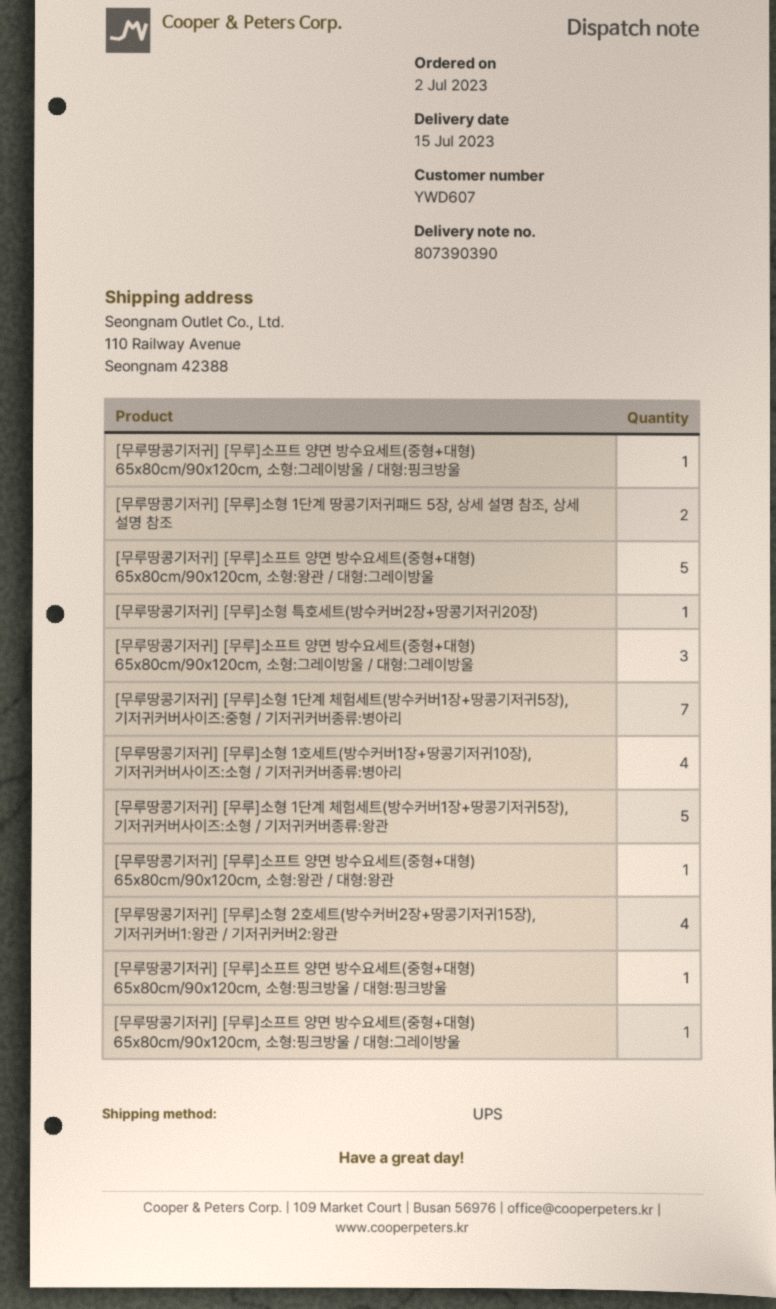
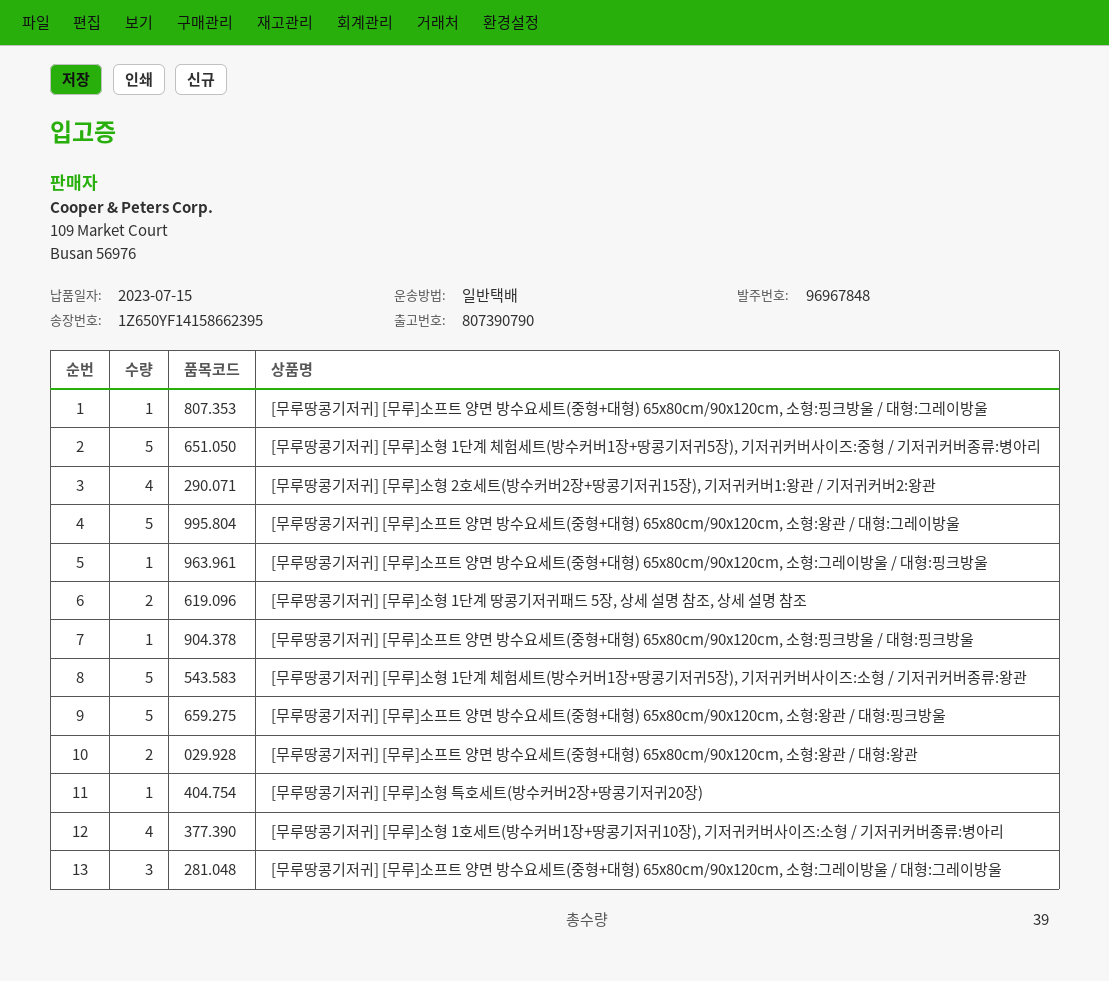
delivery note number: 807390390 -> 807390790
shipping method: UPS -> standard
[무루땅콩기저귀] [무루]소형 1단계 체험세트(방수커버1장+땅콩기저귀5장), 기저귀커버사이즈:중형 / 기저귀커버종류:병아리: 7 -> 5
[무루땅콩기저귀] [무루]소프트 양면 방수요세트(중형+대형) 65x80cm/90x120cm, 소형:왕관 / 대형:왕관: 1 -> 2
[무루땅콩기저귀] [무루]소프트 양면 방수요세트(중형+대형) 65x80cm/90x120cm, 소형:왕관 / 대형:핑크방울: none -> 5

